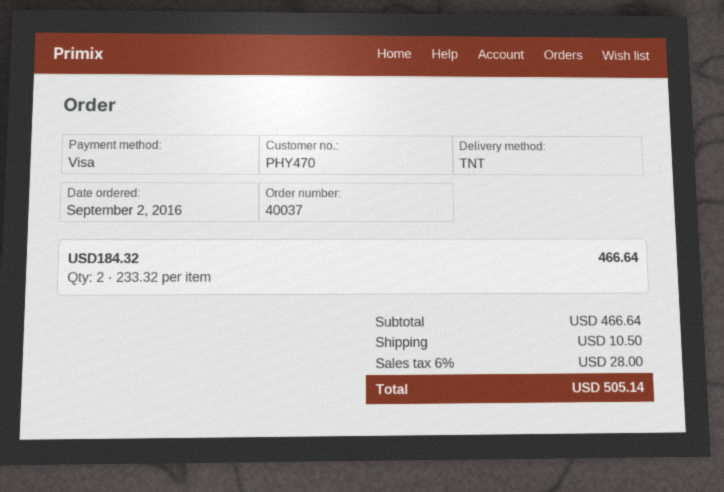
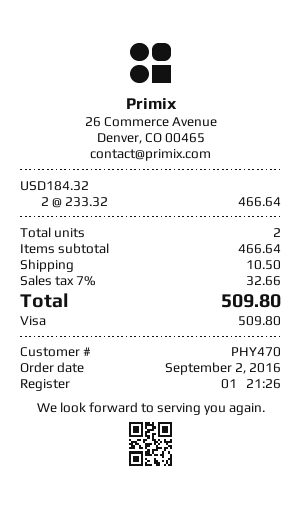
tax: 6% = 28.00 -> 7% = 32.66
total: 505.14 -> 509.80

